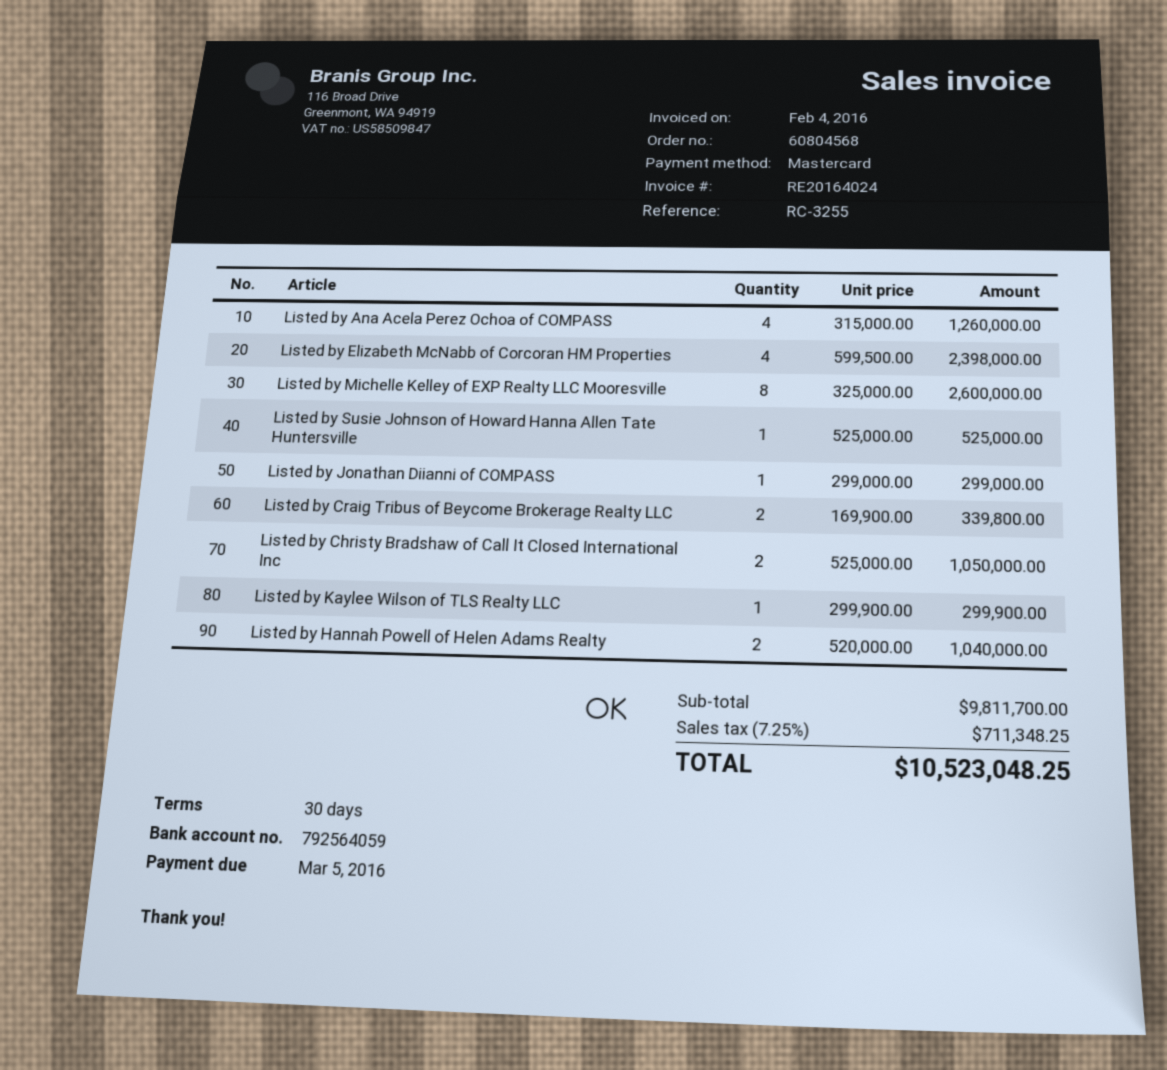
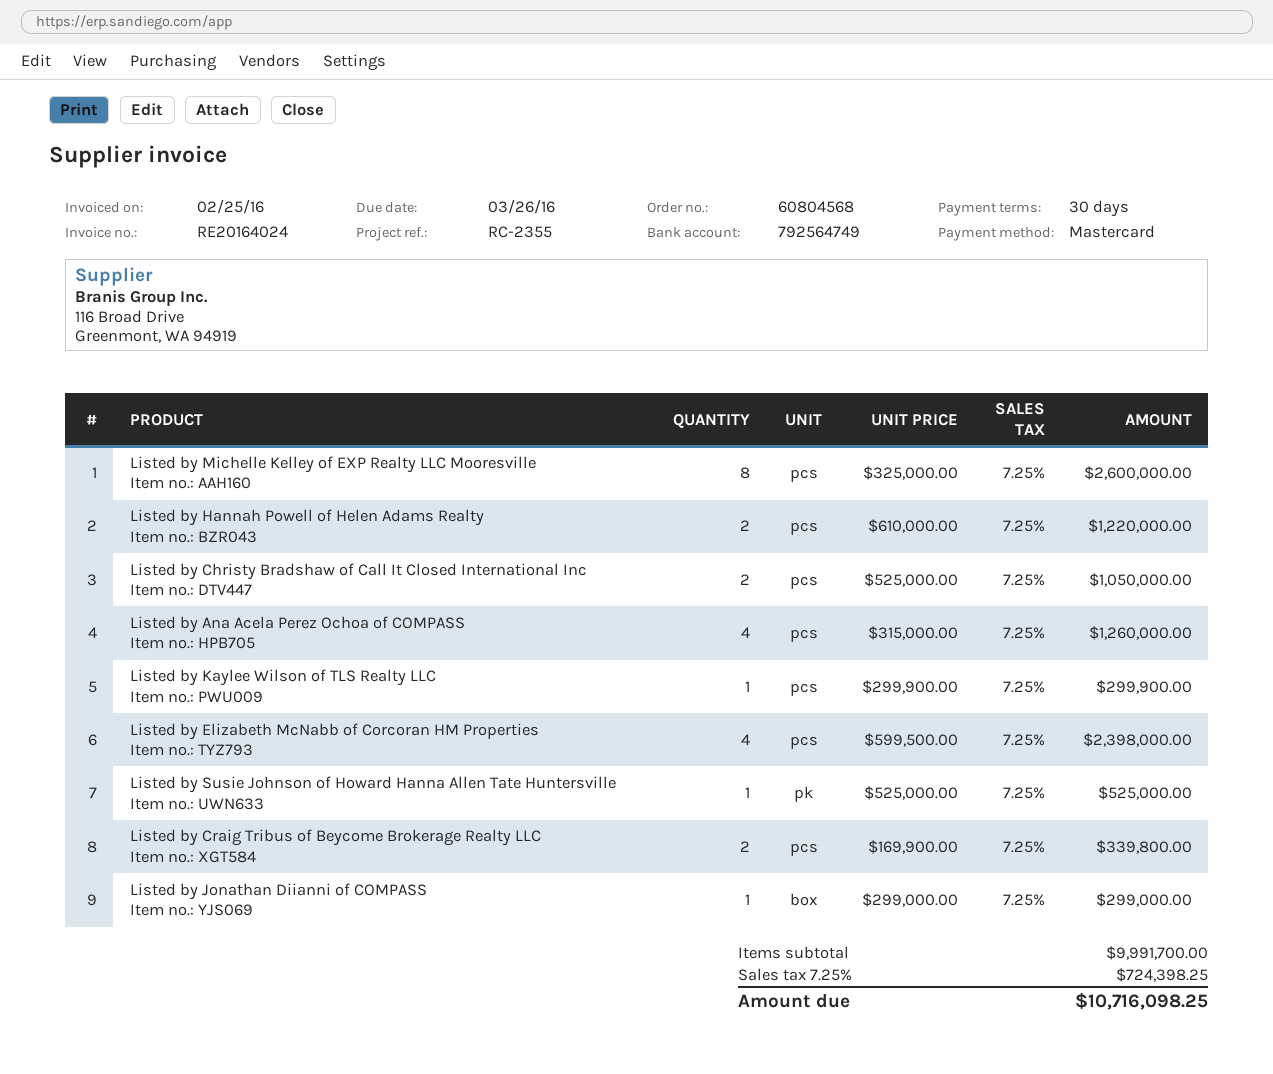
invoice date: 2016-02-04 -> 2016-02-25
due date: 2016-03-05 -> 2016-03-26
reference: RC-3255 -> RC-2355
bank account: 792564059 -> 792564749
Listed by Hannah Powell of Helen Adams Realty: 2 x 520000.00 = 1040000.00 -> 2 x 610000.00 = 1220000.00
subtotal: 9811700.00 -> 9991700.00
tax: 7.25% = 711348.25 -> 7.25% = 724398.25
total: 10523048.25 -> 10716098.25

